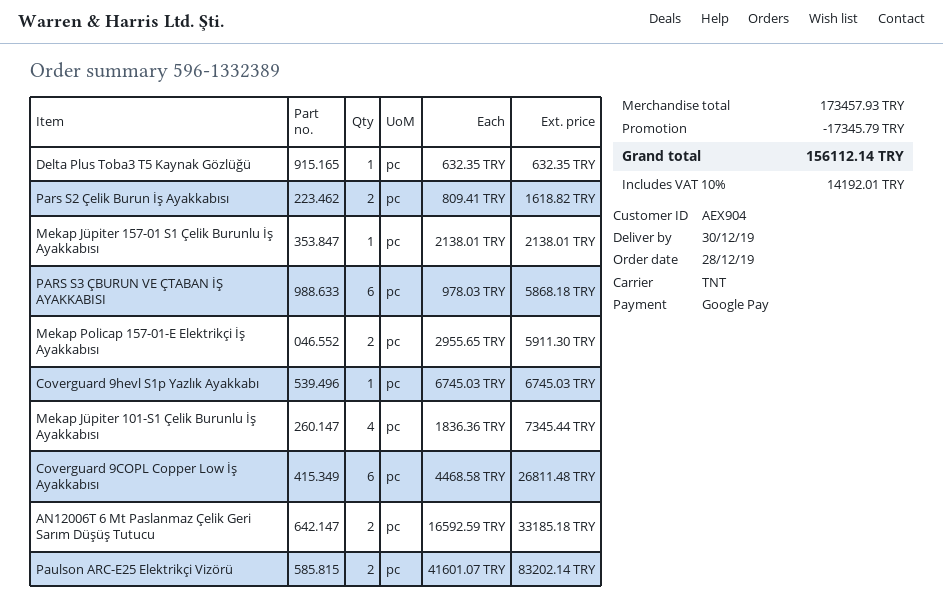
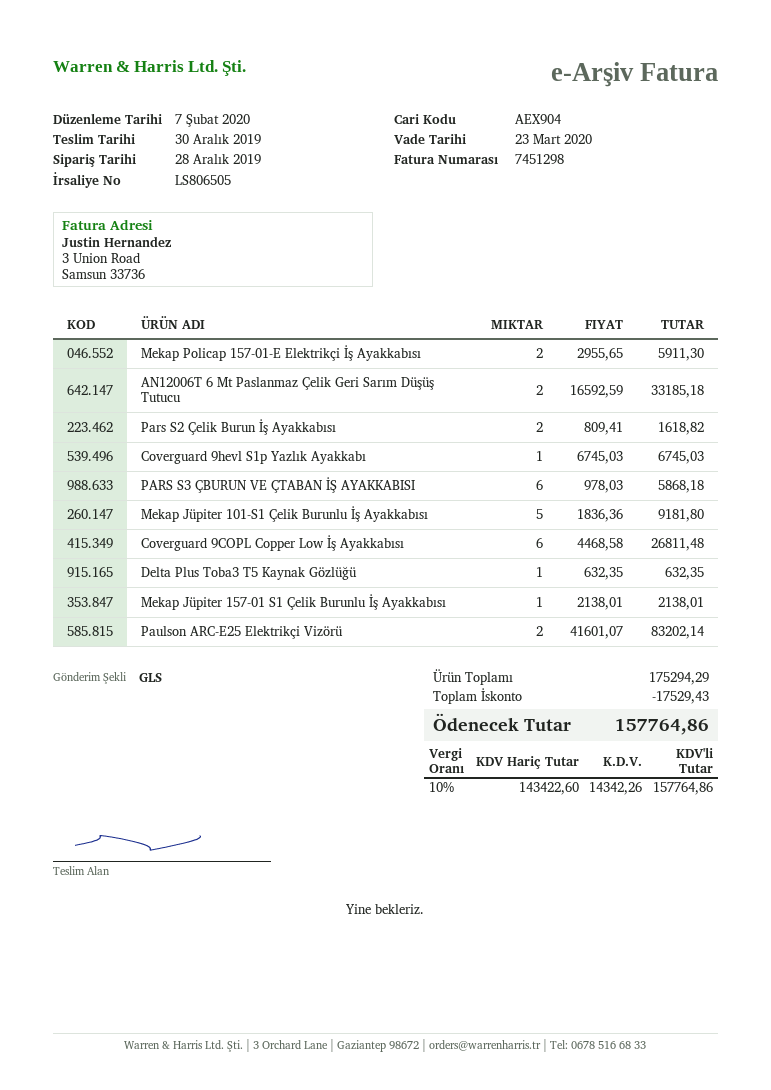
shipping method: TNT -> GLS
Mekap Jüpiter 101-S1 Çelik Burunlu İş Ayakkabısı: 4 x 1836.36 = 7345.44 -> 5 x 1836.36 = 9181.80
subtotal: 173457.93 -> 175294.29
discount: 17345.79 -> 17529.43
tax: 10% = 14192.01 -> 10% = 14342.26
total: 156112.14 -> 157764.86

